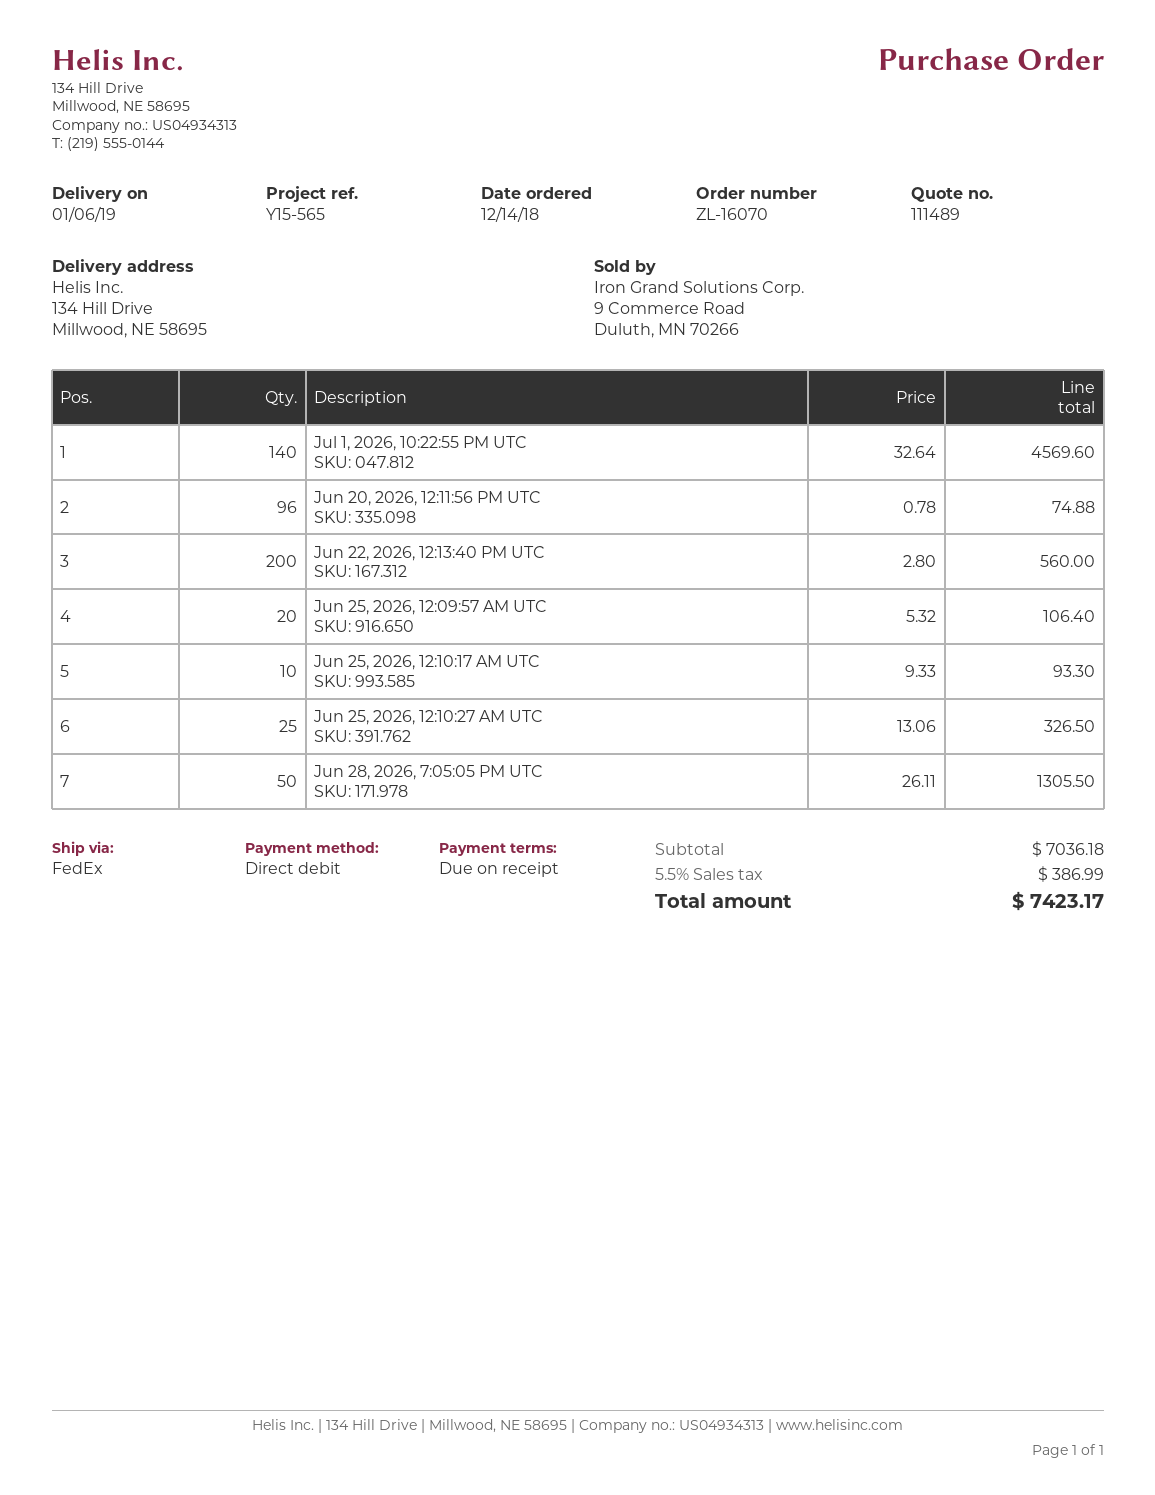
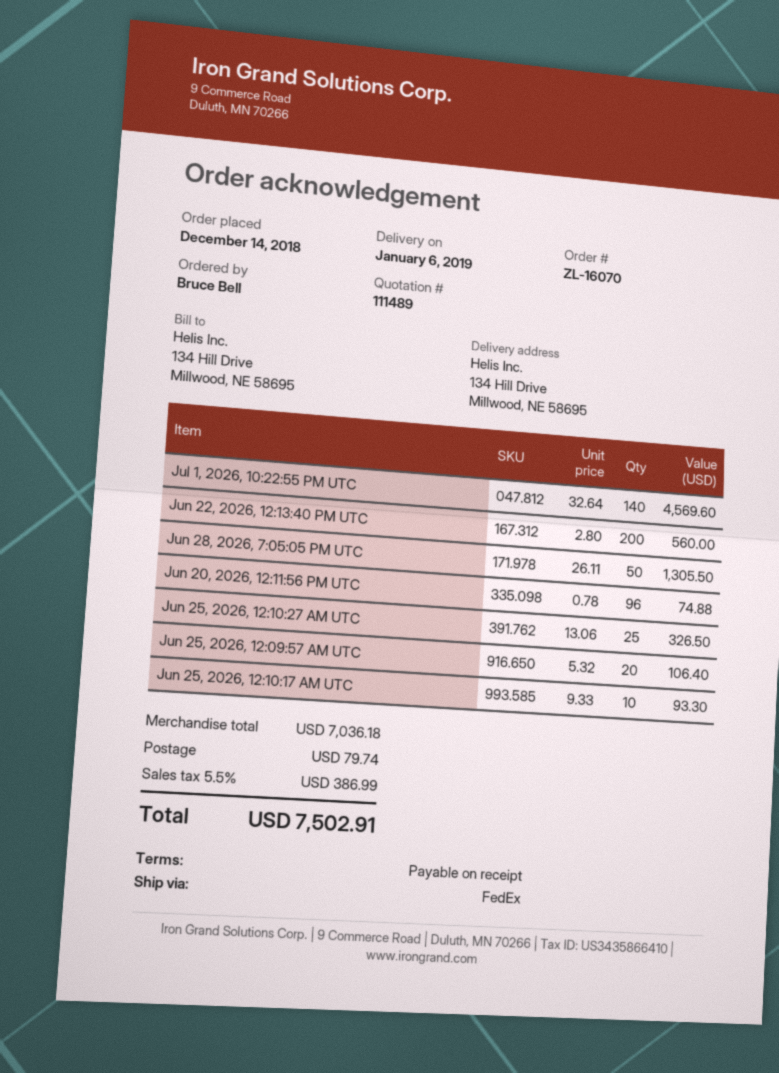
shipping: none -> 79.74
total: 7423.17 -> 7502.91

